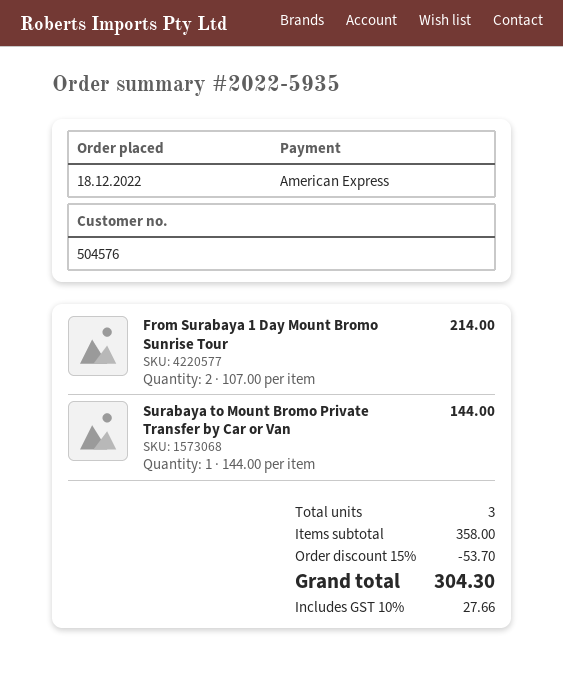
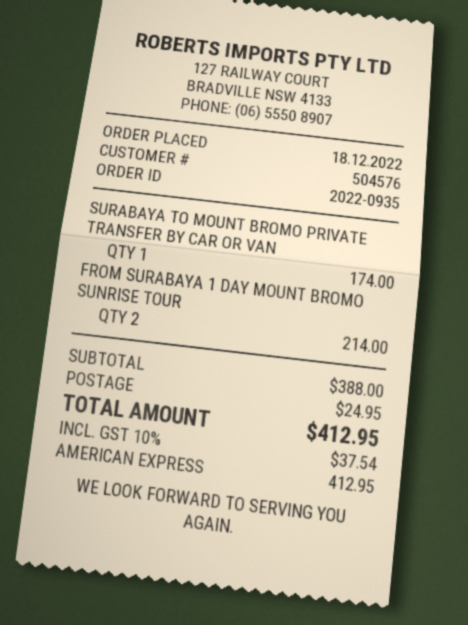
order number: 2022-5935 -> 2022-0935
Surabaya to Mount Bromo Private Transfer by Car or Van: 1 for 144.00 -> 1 for 174.00
subtotal: 358.00 -> 388.00
discount: 15% = 53.70 -> none
shipping: none -> 24.95
tax: 10% = 27.66 -> 10% = 37.54
total: 304.30 -> 412.95

